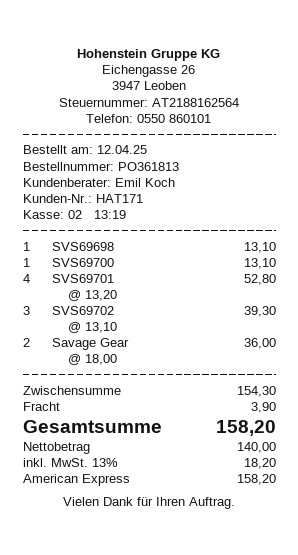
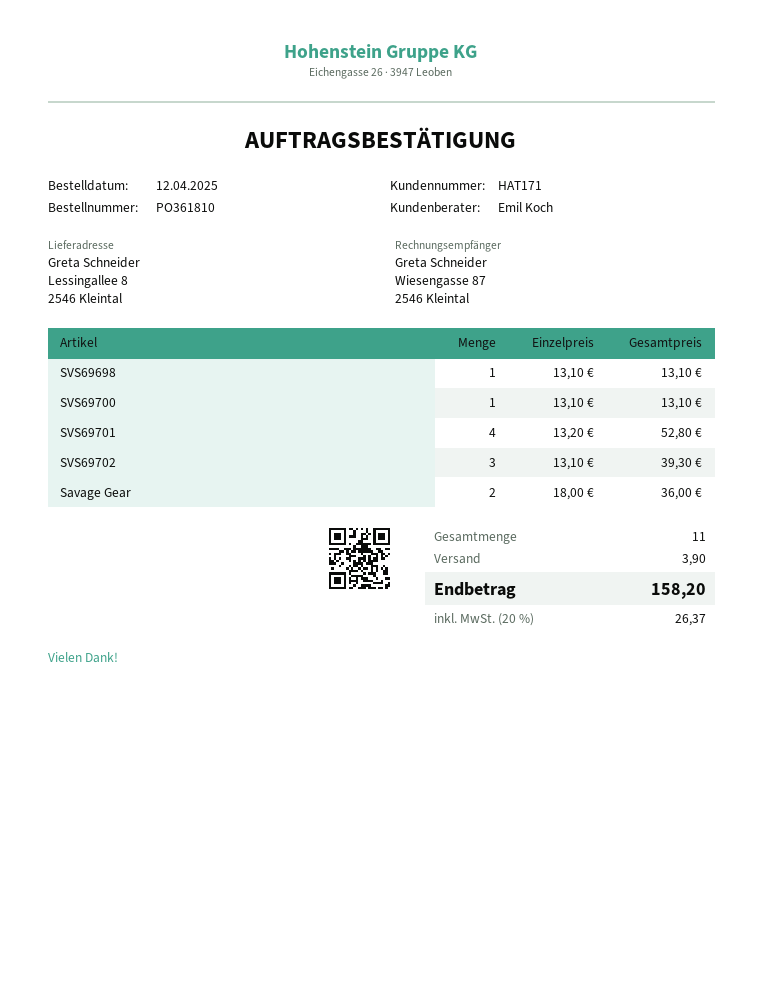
order number: PO361813 -> PO361810
tax: 13% = 18.20 -> 20% = 26.37

